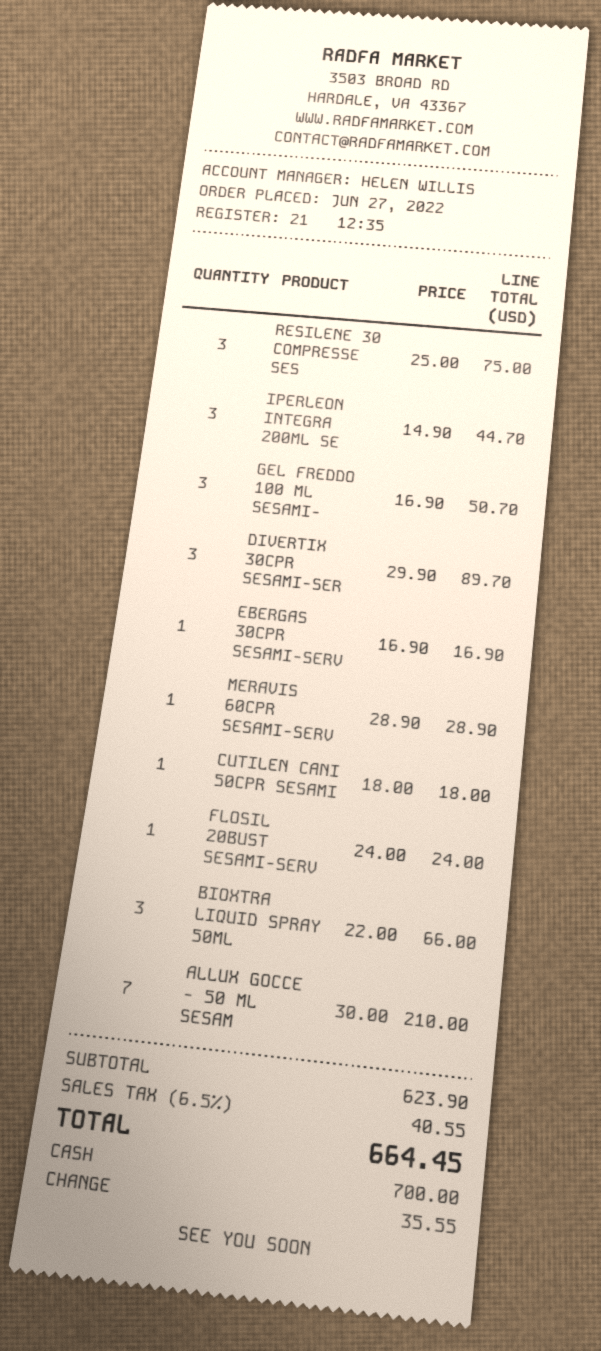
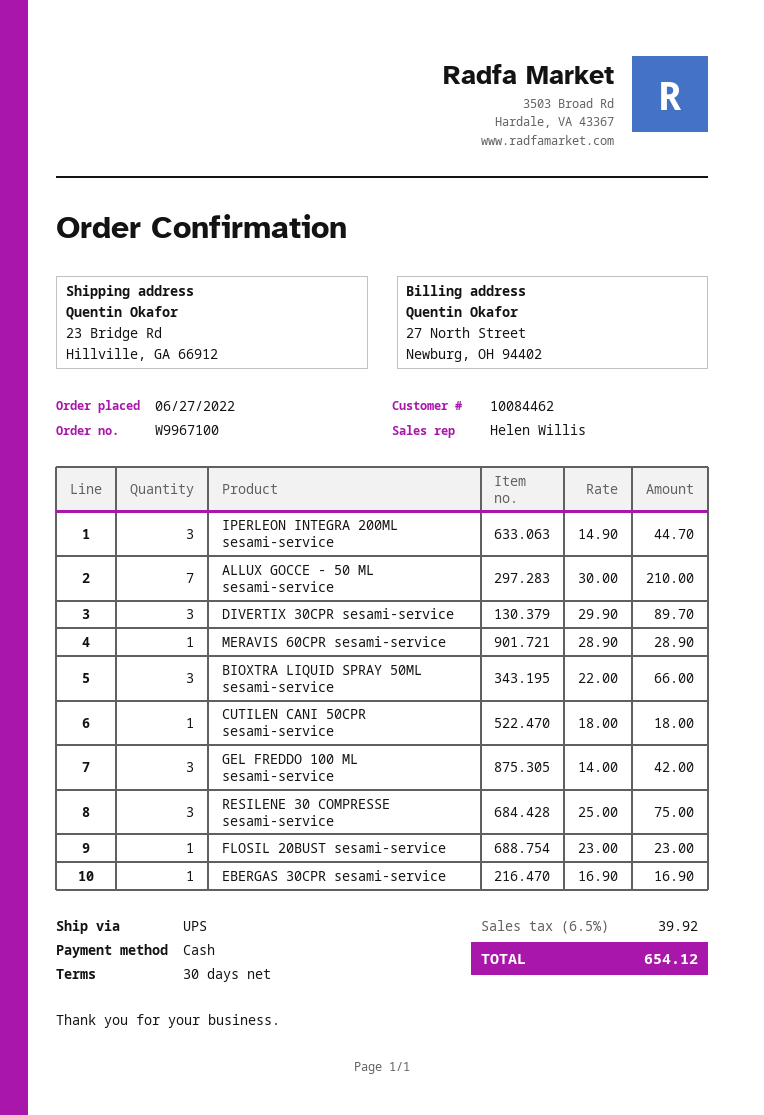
GEL FREDDO 100 ML SESAMI-: 3 x 16.90 = 50.70 -> 3 x 14.00 = 42.00
FLOSIL 20BUST SESAMI-SERV: 1 x 24.00 = 24.00 -> 1 x 23.00 = 23.00
tax: 6.5% = 40.55 -> 6.5% = 39.92
total: 664.45 -> 654.12

